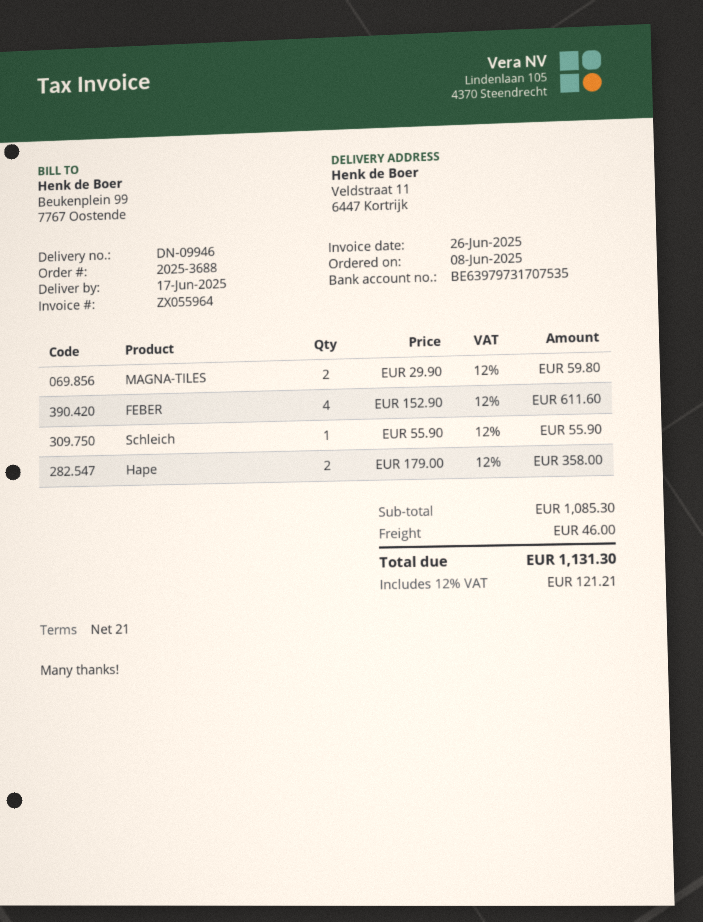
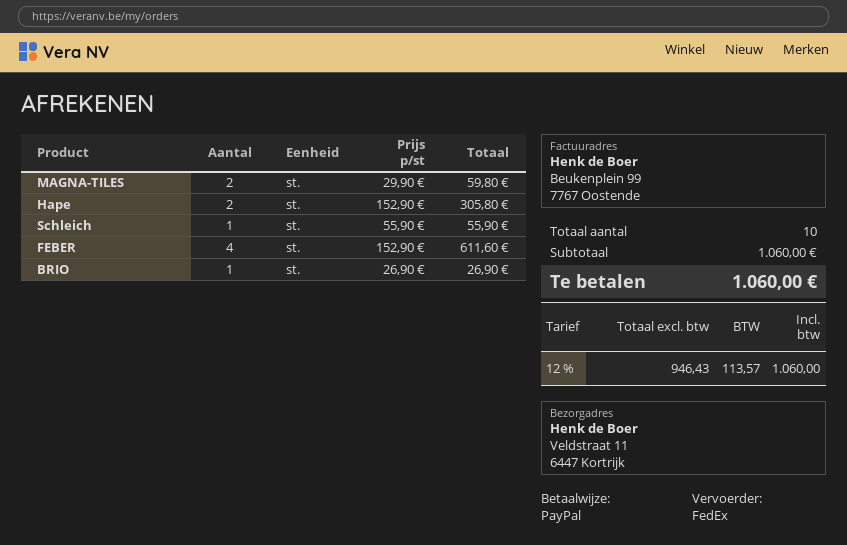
Hape: 2 x 179.00 = 358.00 -> 2 x 152.90 = 305.80
BRIO: none -> 1 x 26.90 = 26.90
subtotal: 1085.30 -> 1060.00
shipping: 46.00 -> none
tax: 12% = 121.21 -> 12% = 113.57
total: 1131.30 -> 1060.00

